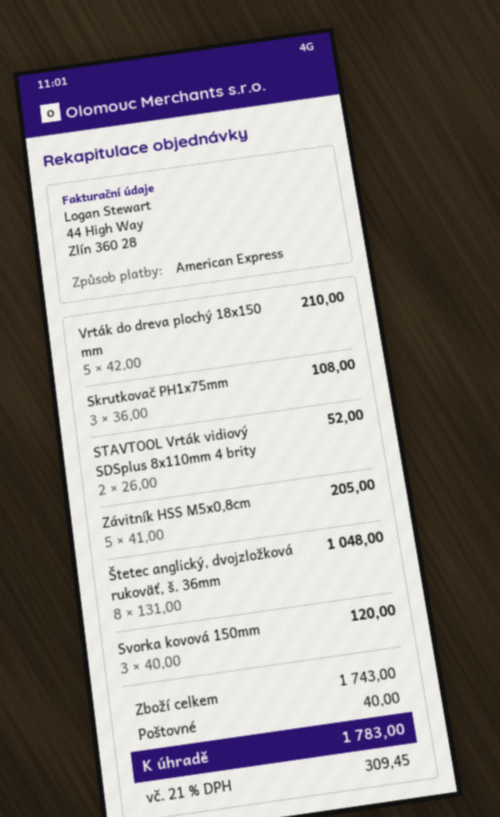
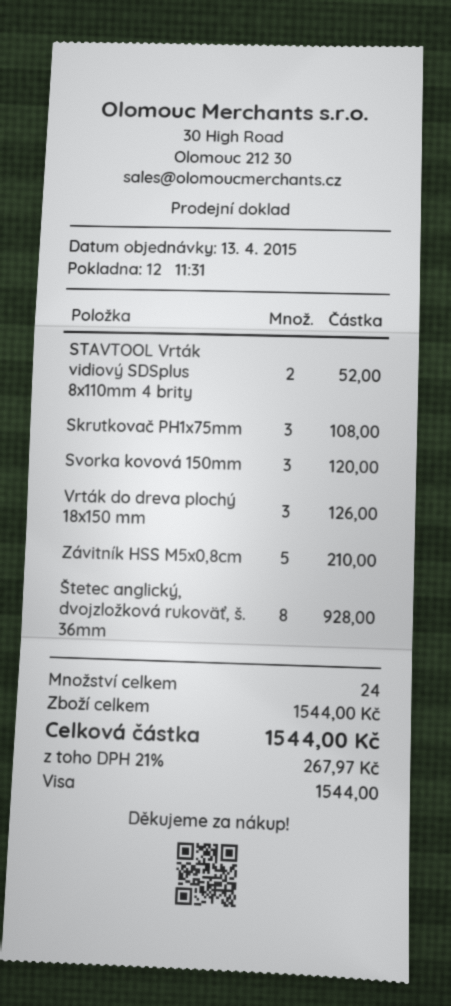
payment method: American Express -> Visa
Vrták do dreva plochý 18x150 mm: 5 for 210.00 -> 3 for 126.00
Závitník HSS M5x0,8cm: 5 for 205.00 -> 5 for 210.00
Štetec anglický, dvojzložková rukoväť, š. 36mm: 8 for 1048.00 -> 8 for 928.00
subtotal: 1743.00 -> 1544.00
shipping: 40.00 -> none
tax: 21% = 309.45 -> 21% = 267.97
total: 1783.00 -> 1544.00

